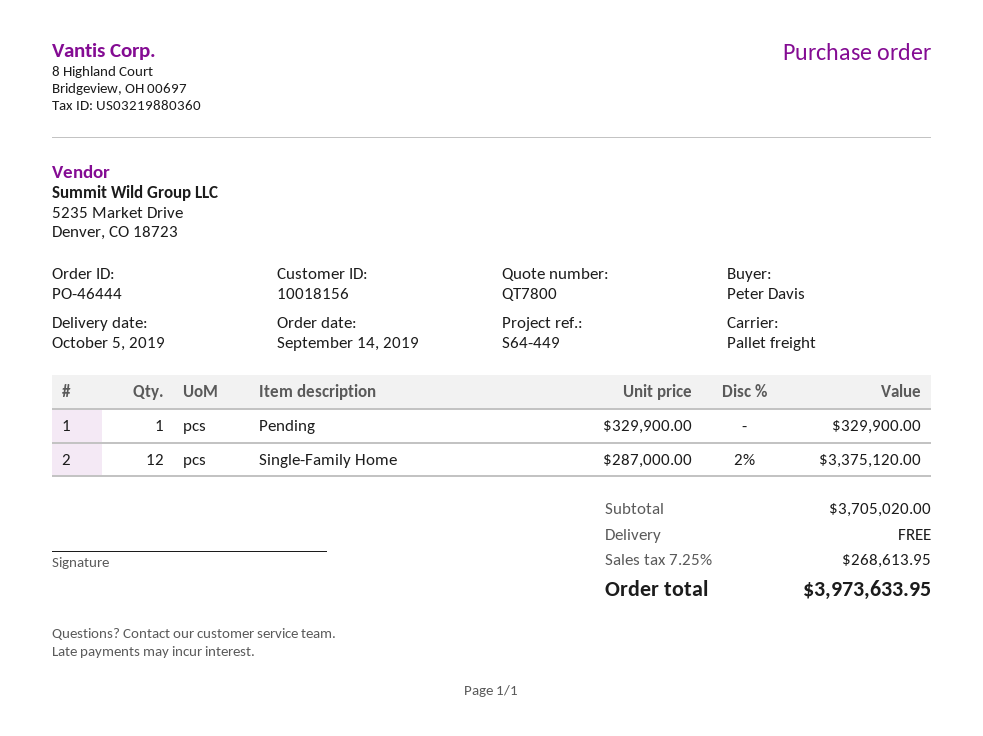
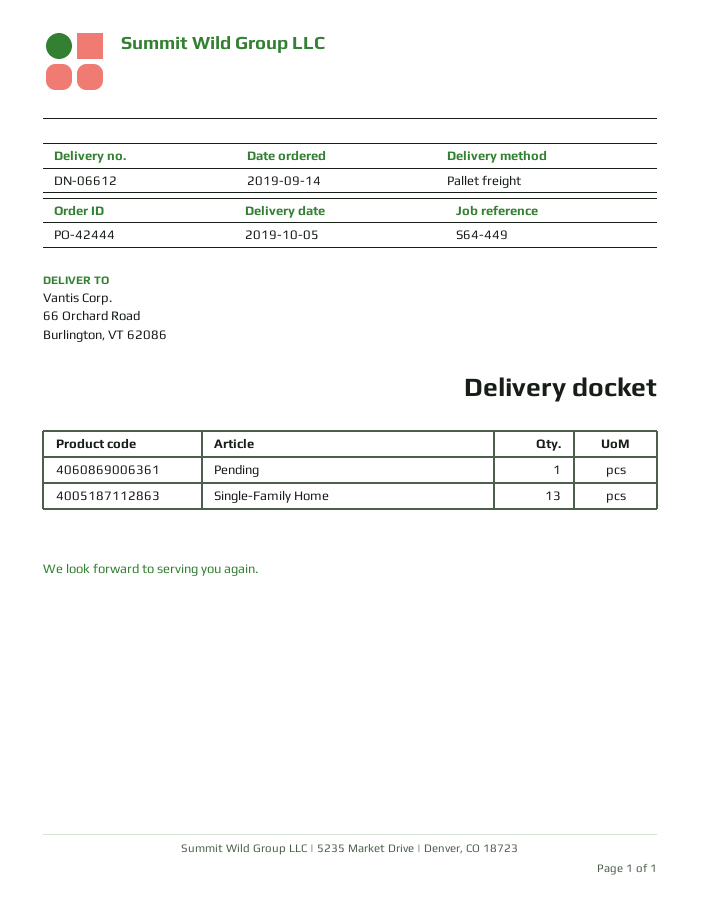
order number: PO-46444 -> PO-42444
Single-Family Home: 12 -> 13

